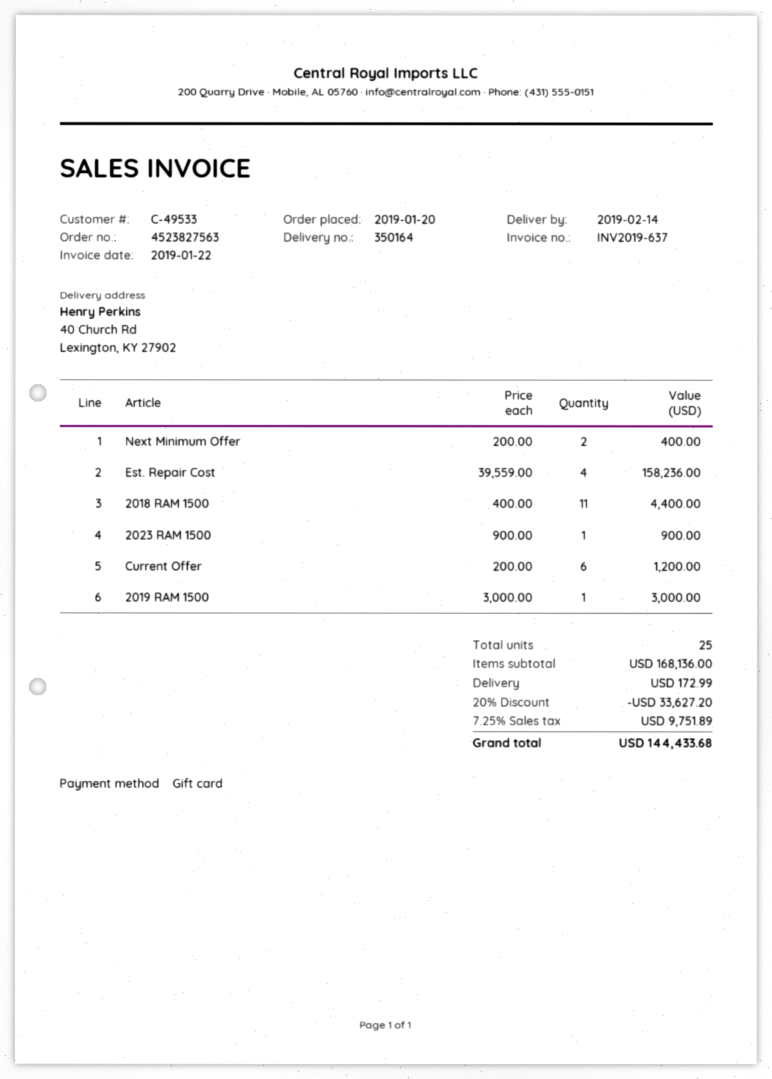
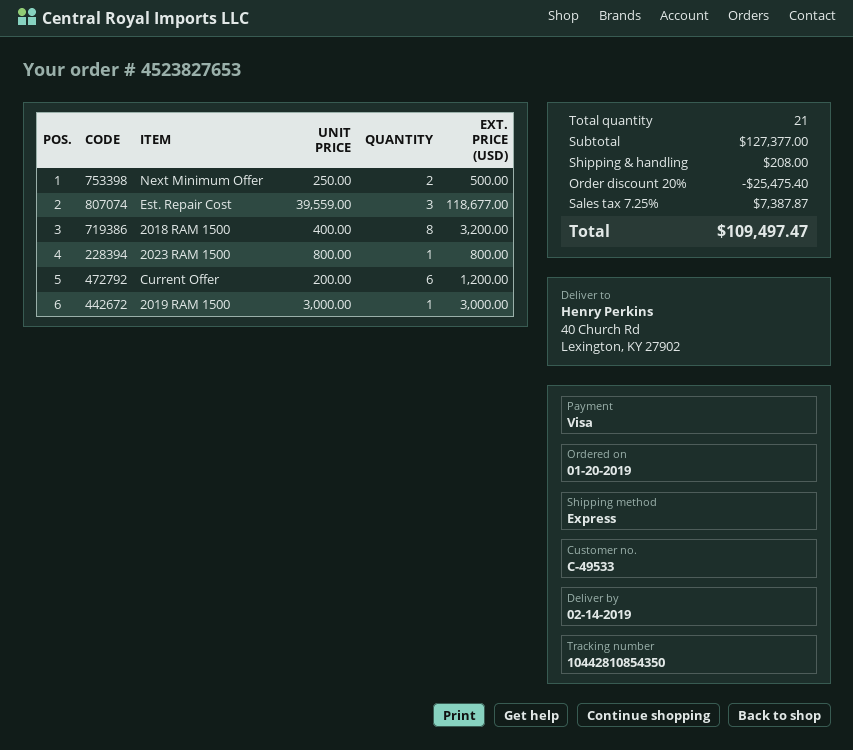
order number: 4523827563 -> 4523827653
payment method: gift card -> Visa
Next Minimum Offer: 2 x 200.00 = 400.00 -> 2 x 250.00 = 500.00
Est. Repair Cost: 4 x 39559.00 = 158236.00 -> 3 x 39559.00 = 118677.00
2018 RAM 1500: 11 x 400.00 = 4400.00 -> 8 x 400.00 = 3200.00
2023 RAM 1500: 1 x 900.00 = 900.00 -> 1 x 800.00 = 800.00
total quantity: 25 -> 21
subtotal: 168136.00 -> 127377.00
discount: 20% = 33627.20 -> 20% = 25475.40
shipping: 172.99 -> 208.00
tax: 7.25% = 9751.89 -> 7.25% = 7387.87
total: 144433.68 -> 109497.47

